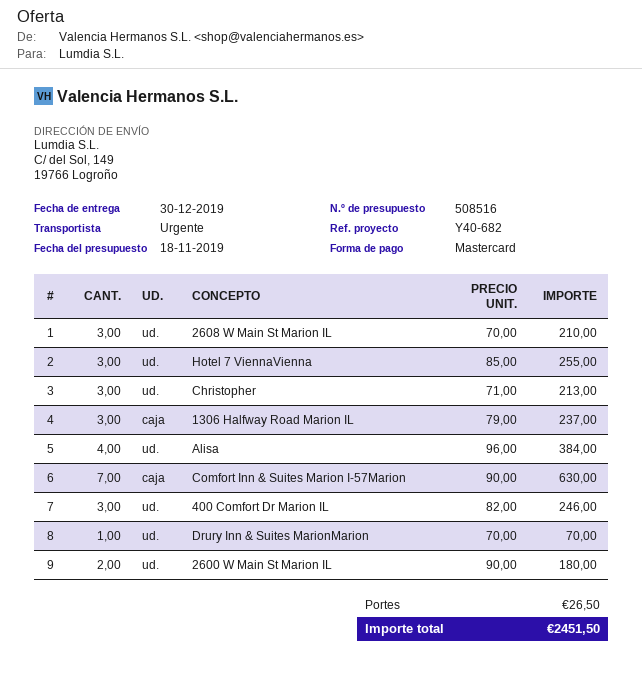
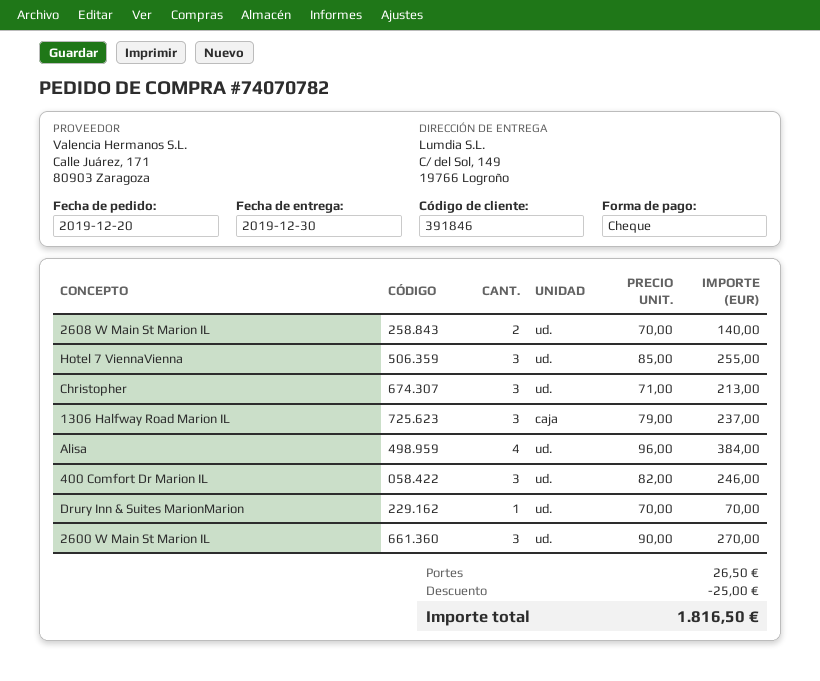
payment method: Mastercard -> cheque
2608 W Main St Marion IL: 3 x 70.00 = 210.00 -> 2 x 70.00 = 140.00
Comfort Inn & Suites Marion I-57Marion: 7 x 90.00 = 630.00 -> none
2600 W Main St Marion IL: 2 x 90.00 = 180.00 -> 3 x 90.00 = 270.00
discount: none -> 25.00
total: 2451.50 -> 1816.50

